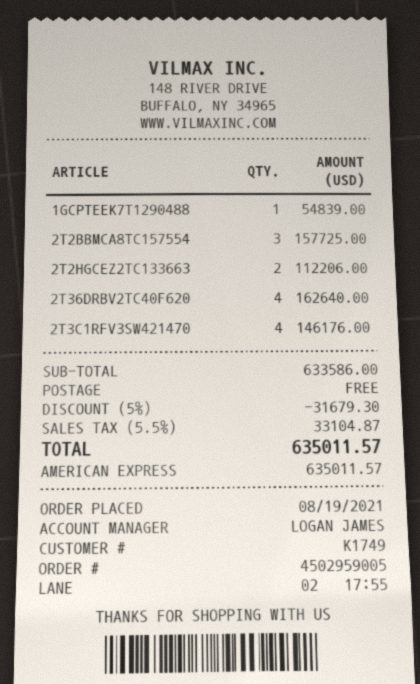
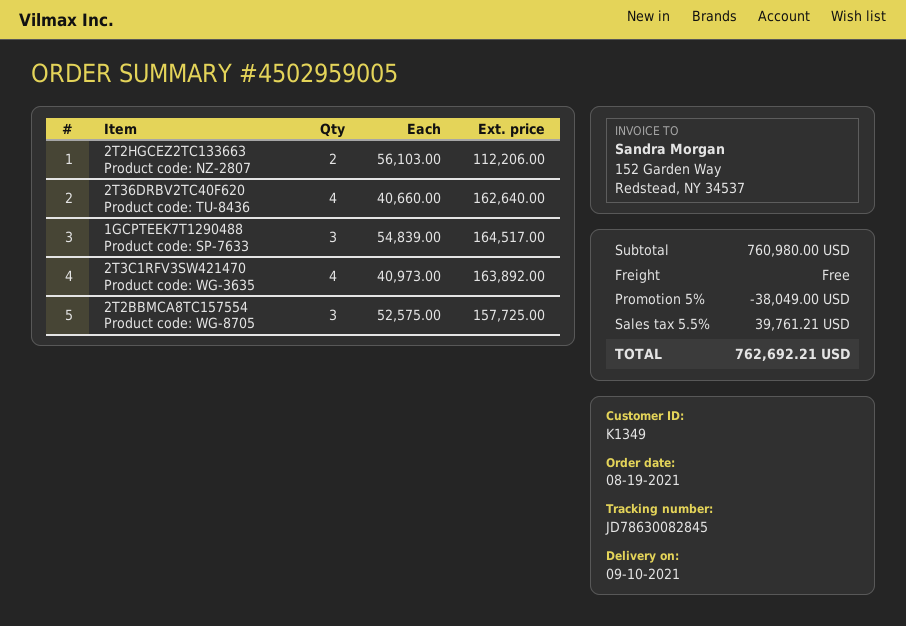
customer number: K1749 -> K1349
1GCPTEEK7T1290488: 1 for 54839.00 -> 3 for 164517.00
2T3C1RFV3SW421470: 4 for 146176.00 -> 4 for 163892.00
subtotal: 633586.00 -> 760980.00
discount: 5% = 31679.30 -> 5% = 38049.00
tax: 5.5% = 33104.87 -> 5.5% = 39761.21
total: 635011.57 -> 762692.21

